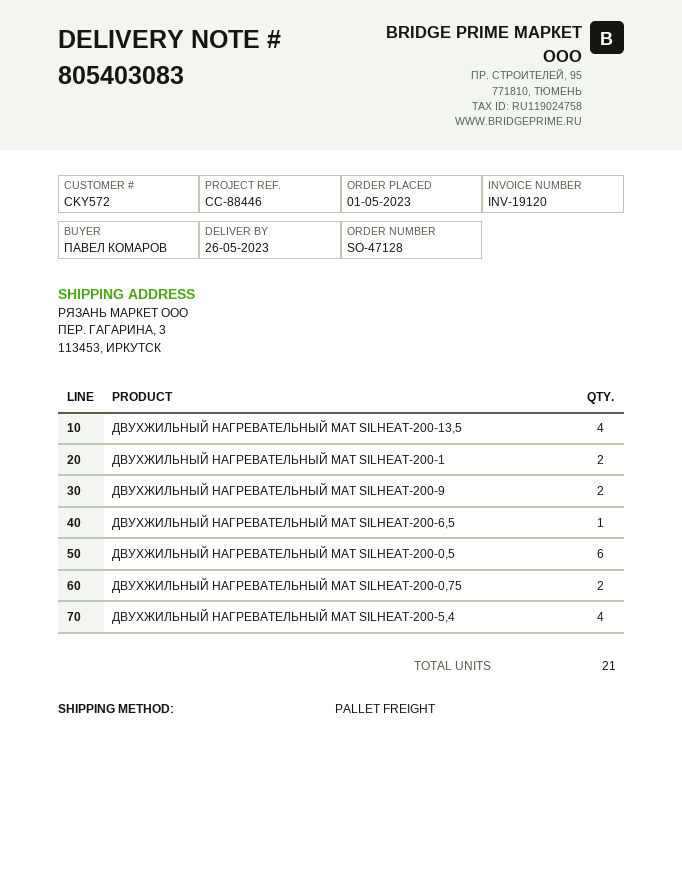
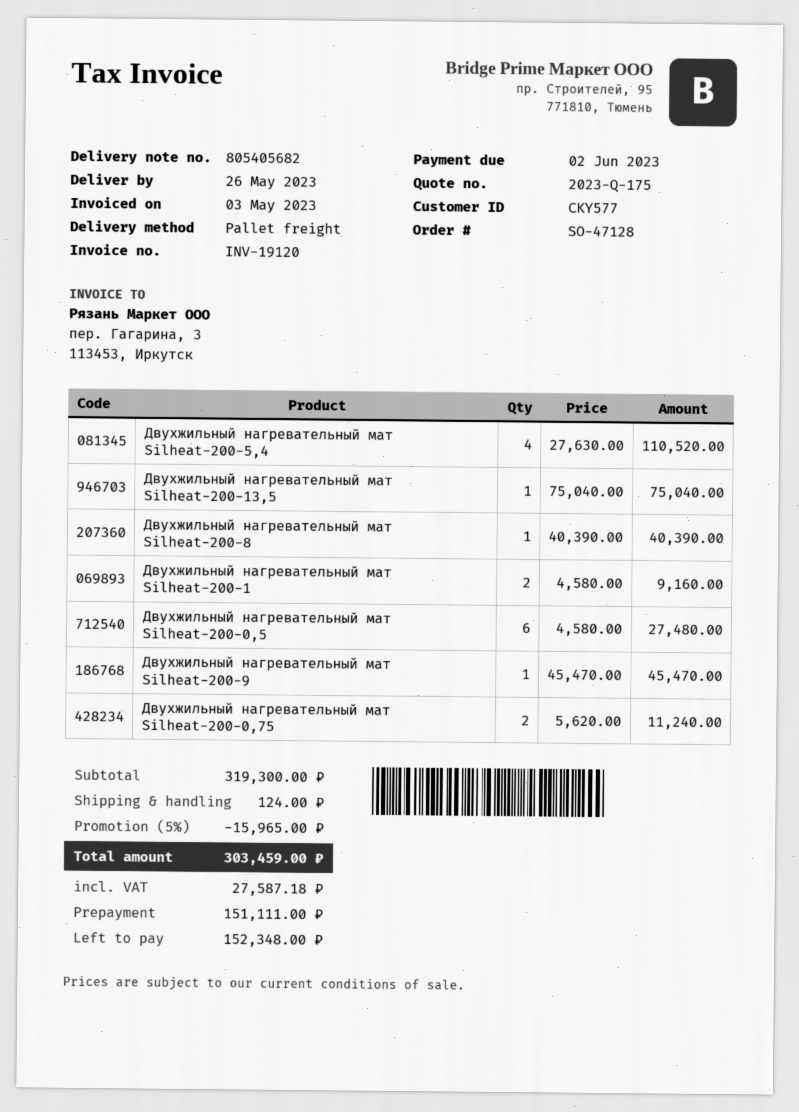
delivery note number: 805403083 -> 805405682
customer number: CKY572 -> CKY577
ДВУХЖИЛЬНЫЙ НАГРЕВАТЕЛЬНЫЙ МАТ SILHEAT-200-13,5: 4 -> 1
ДВУХЖИЛЬНЫЙ НАГРЕВАТЕЛЬНЫЙ МАТ SILHEAT-200-9: 2 -> 1
ДВУХЖИЛЬНЫЙ НАГРЕВАТЕЛЬНЫЙ МАТ SILHEAT-200-6,5: 1 -> none
Двухжильный нагревательный мат Silheat-200-8: none -> 1

